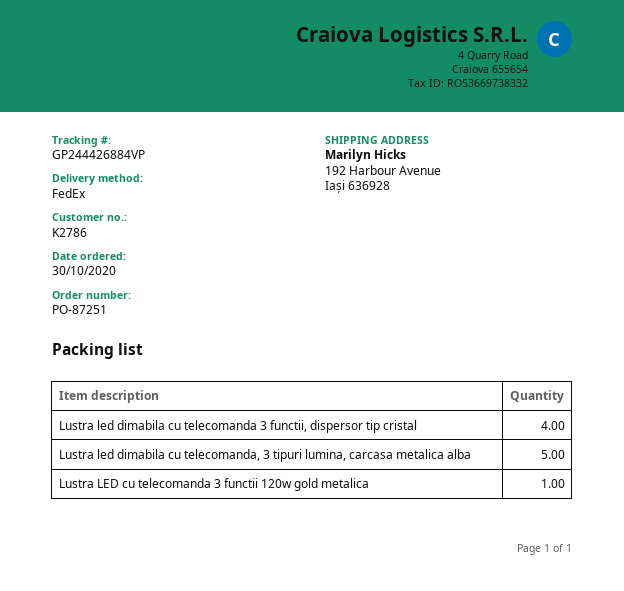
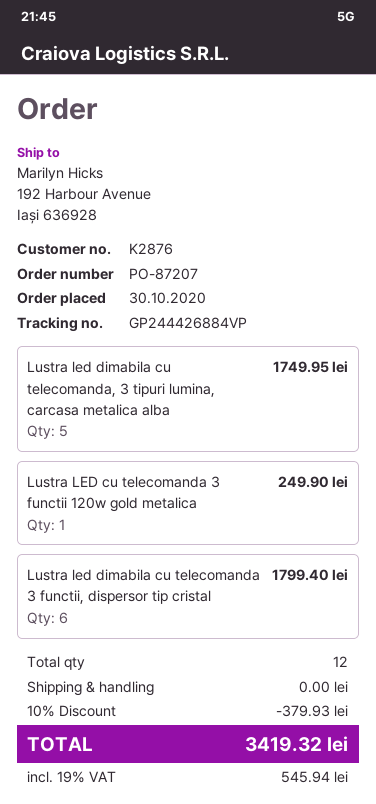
order number: PO-87251 -> PO-87207
customer number: K2786 -> K2876
Lustra led dimabila cu telecomanda 3 functii, dispersor tip cristal: 4 -> 6

